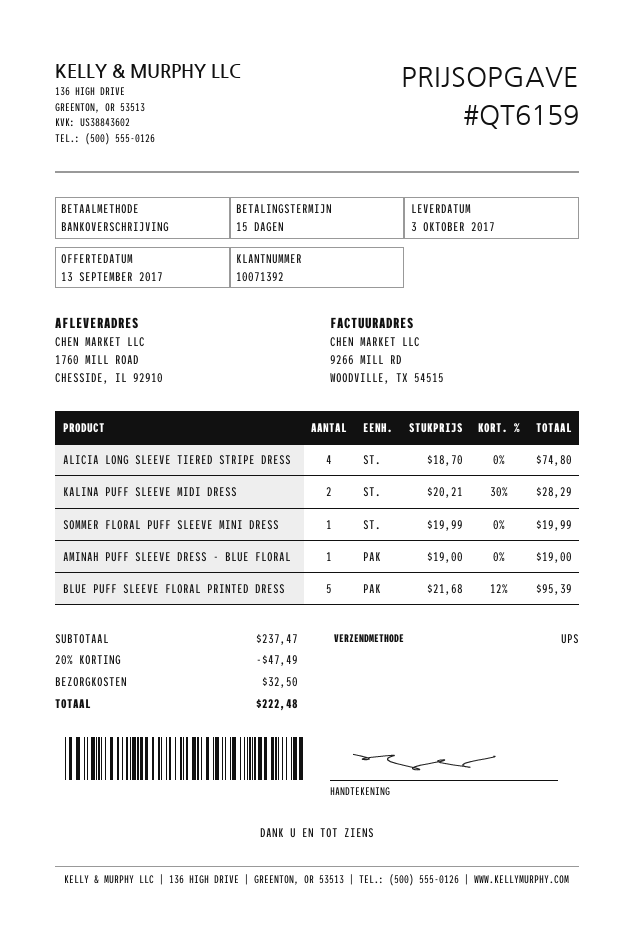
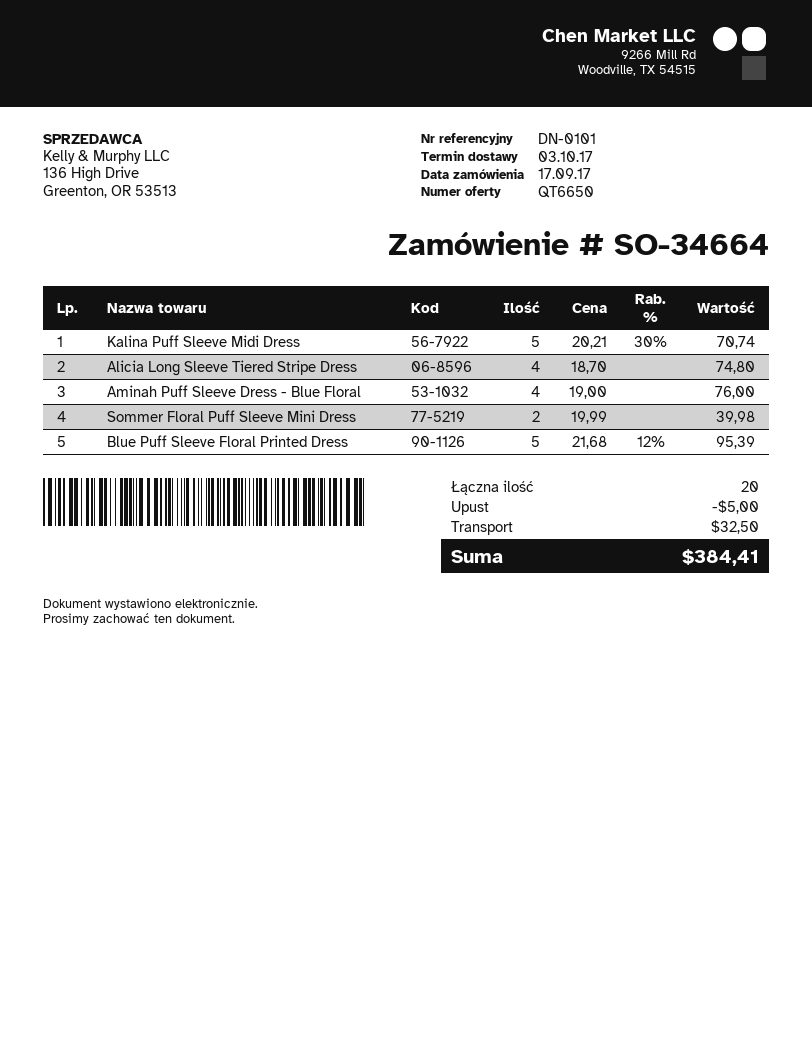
quote number: QT6159 -> QT6650
KALINA PUFF SLEEVE MIDI DRESS: 2 x 20.21 - 30% = 28.29 -> 5 x 20.21 - 30% = 70.74
SOMMER FLORAL PUFF SLEEVE MINI DRESS: 1 x 19.99 = 19.99 -> 2 x 19.99 = 39.98
AMINAH PUFF SLEEVE DRESS - BLUE FLORAL: 1 x 19.00 = 19.00 -> 4 x 19.00 = 76.00
discount: 47.49 -> 5.00
total: 222.48 -> 384.41

